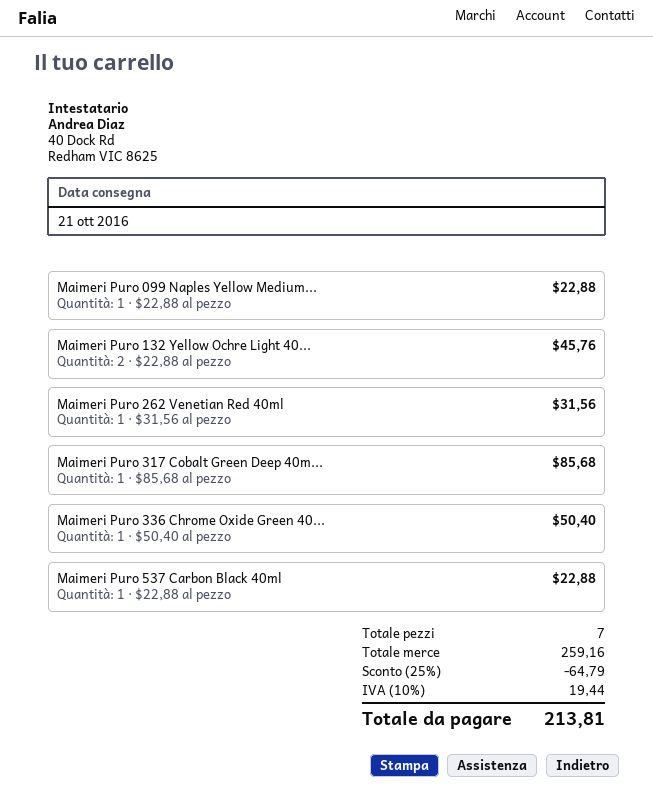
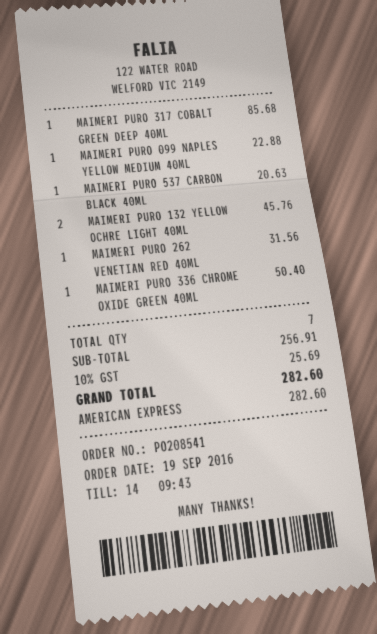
Maimeri Puro 537 Carbon Black 40ml: 1 for 22.88 -> 1 for 20.63
subtotal: 259.16 -> 256.91
discount: 25% = 64.79 -> none
tax: 10% = 19.44 -> 10% = 25.69
total: 213.81 -> 282.60

